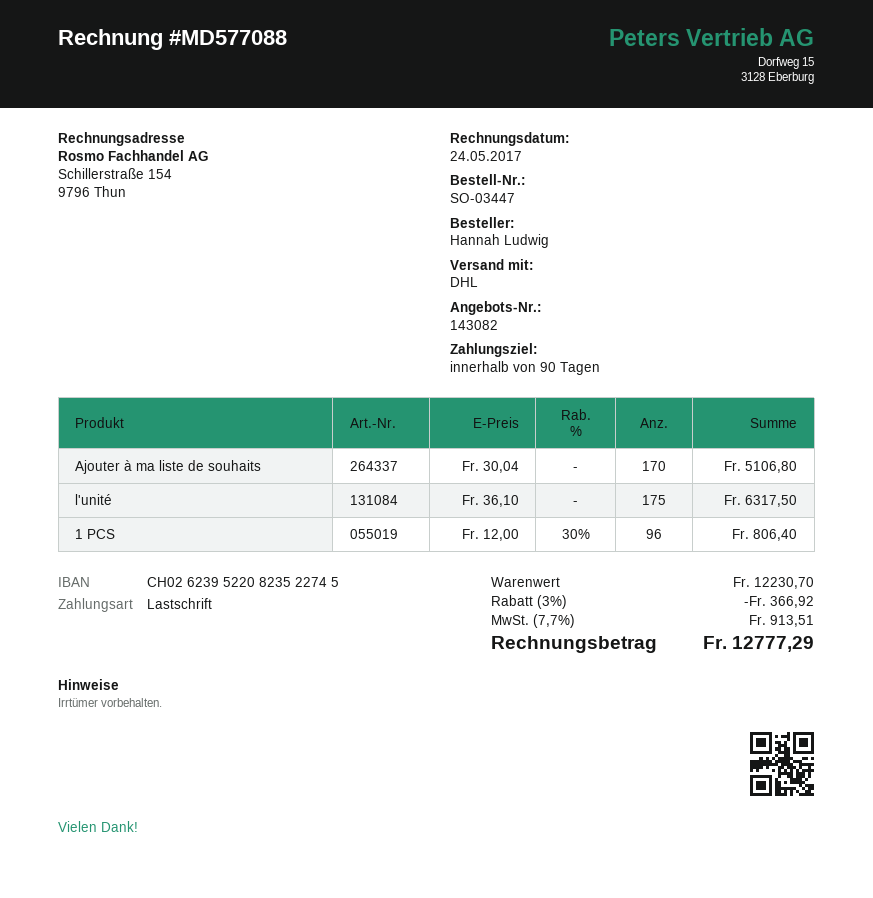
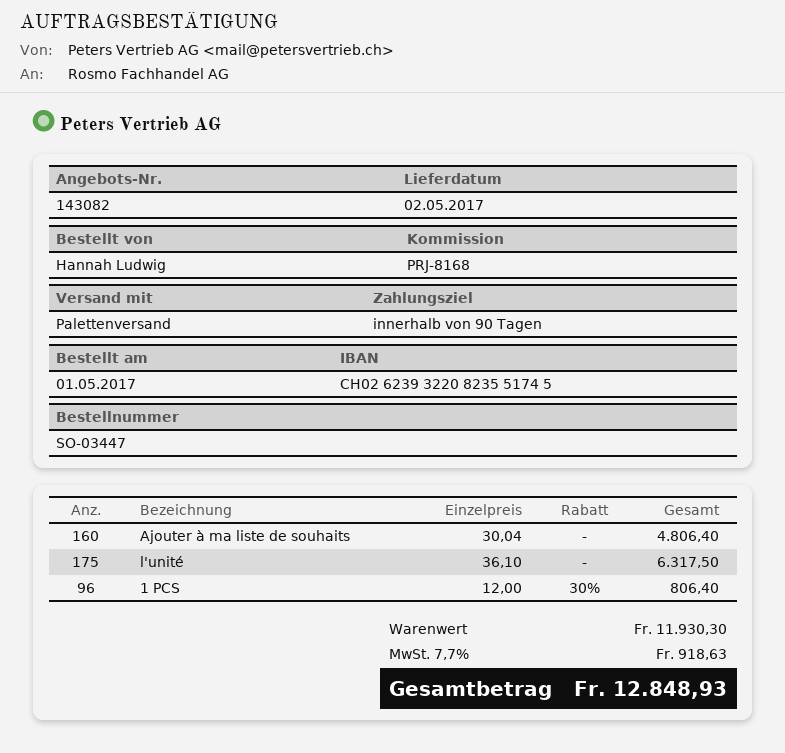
bank account: CH0262395220823522745 -> CH0262393220823551745
shipping method: DHL -> pallet freight
Ajouter à ma liste de souhaits: 170 x 30.04 = 5106.80 -> 160 x 30.04 = 4806.40
subtotal: 12230.70 -> 11930.30
discount: 3% = 366.92 -> none
tax: 7.7% = 913.51 -> 7.7% = 918.63
total: 12777.29 -> 12848.93

